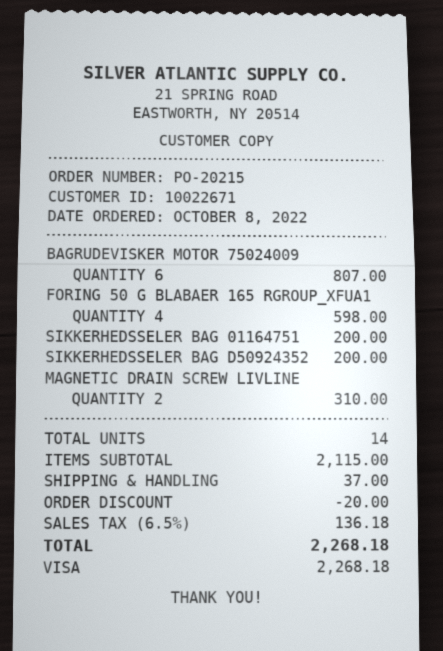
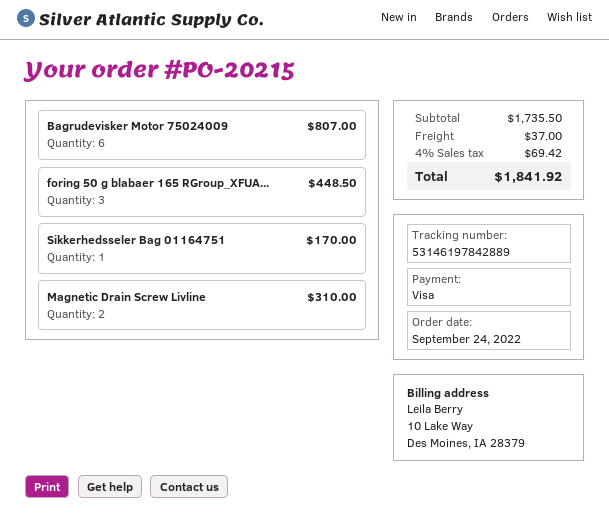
order date: 2022-10-08 -> 2022-09-24
FORING 50 G BLABAER 165 RGROUP_XFUA1: 4 for 598.00 -> 3 for 448.50
SIKKERHEDSSELER BAG 01164751: 1 for 200.00 -> 1 for 170.00
SIKKERHEDSSELER BAG D50924352: 1 for 200.00 -> none
subtotal: 2115.00 -> 1735.50
discount: 20.00 -> none
tax: 6.5% = 136.18 -> 4% = 69.42
total: 2268.18 -> 1841.92

